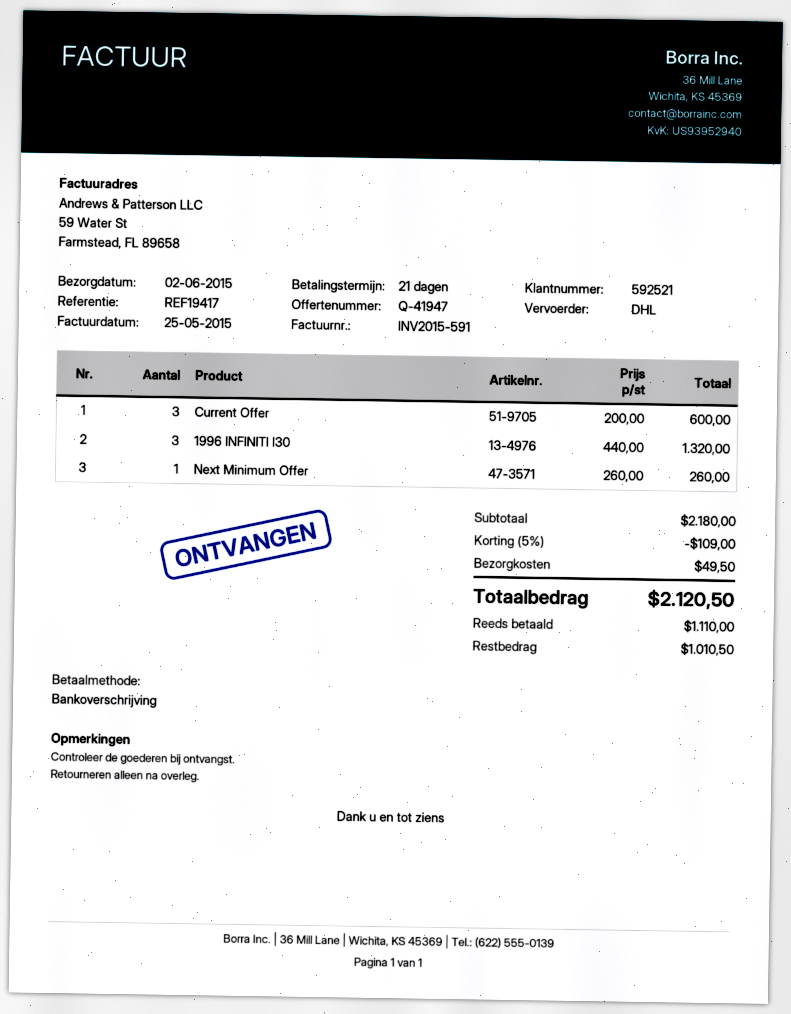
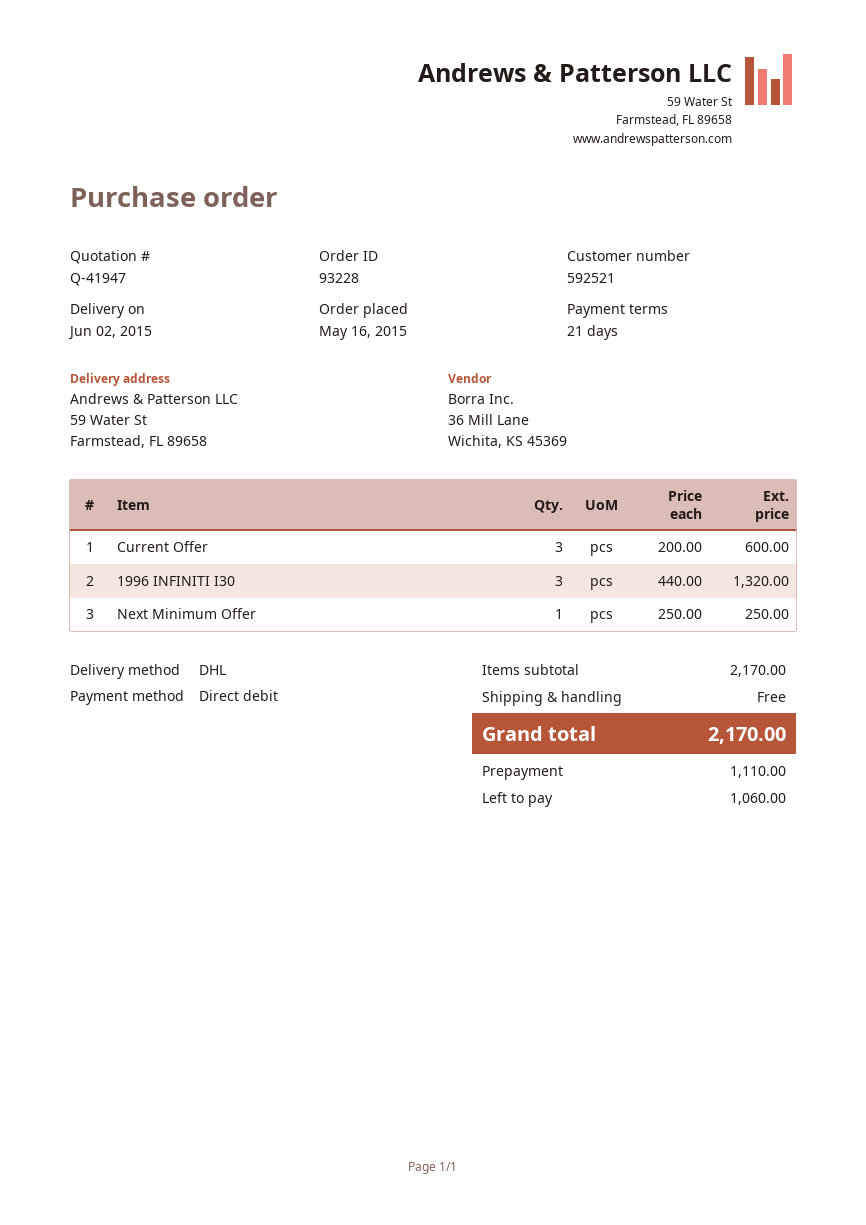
payment method: bank transfer -> direct debit
Next Minimum Offer: 1 x 260.00 = 260.00 -> 1 x 250.00 = 250.00
subtotal: 2180.00 -> 2170.00
discount: 5% = 109.00 -> none
shipping: 49.50 -> 0.00
total: 2120.50 -> 2170.00
balance: 1010.50 -> 1060.00

